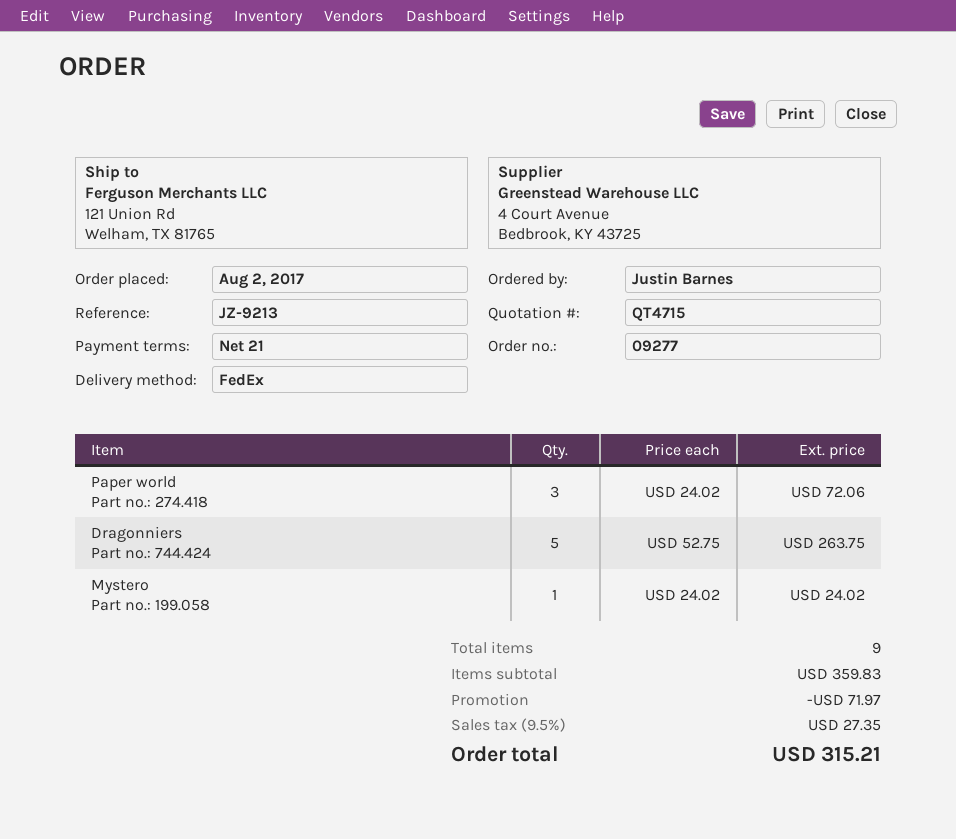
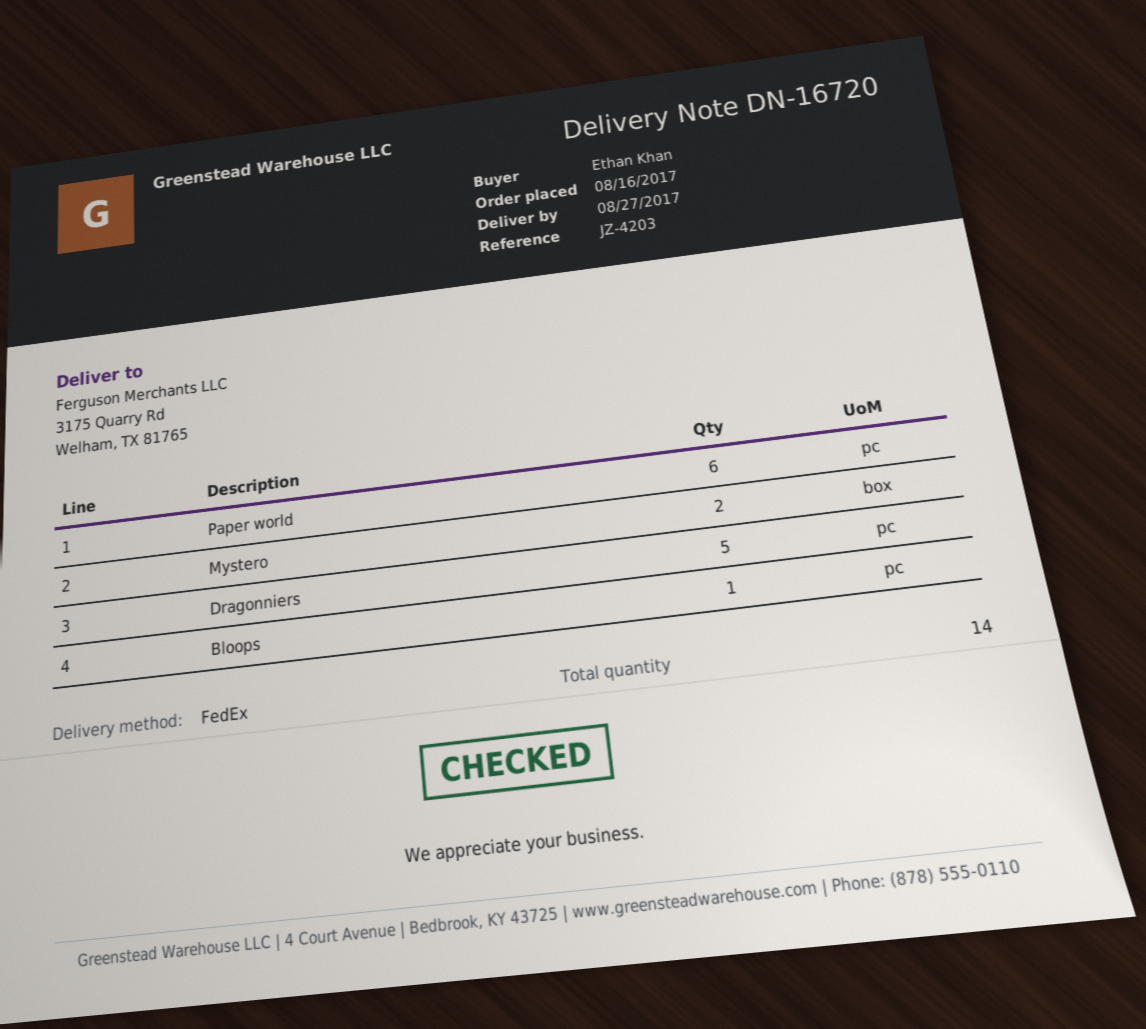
order date: 2017-08-02 -> 2017-08-16
reference: JZ-9213 -> JZ-4203
ordered by: Justin Barnes -> Ethan Khan
ship to: 121 Union Rd, Welham, TX 81765 -> 3175 Quarry Rd, Welham, TX 81765
Paper world: 3 -> 6
Mystero: 1 -> 2
Bloops: none -> 1
total quantity: 9 -> 14

